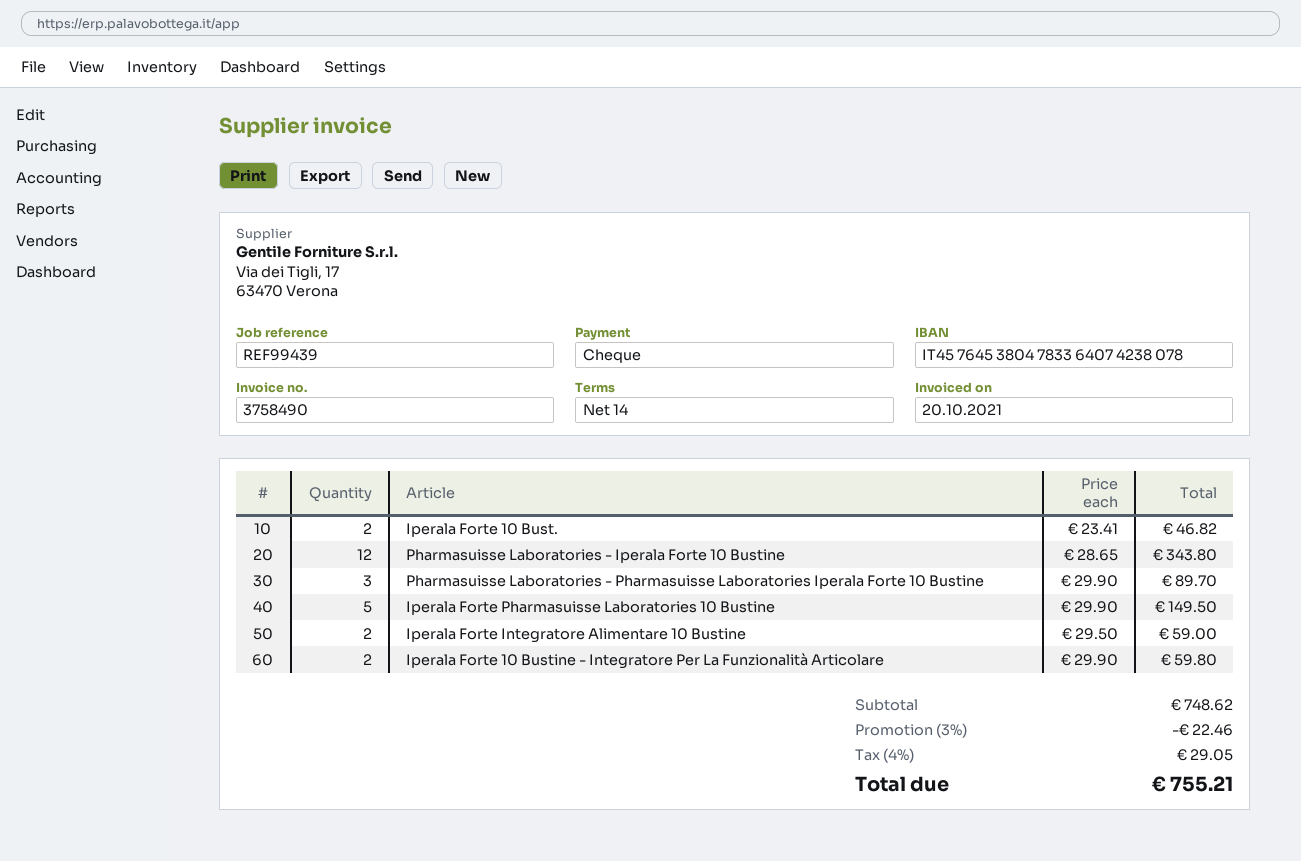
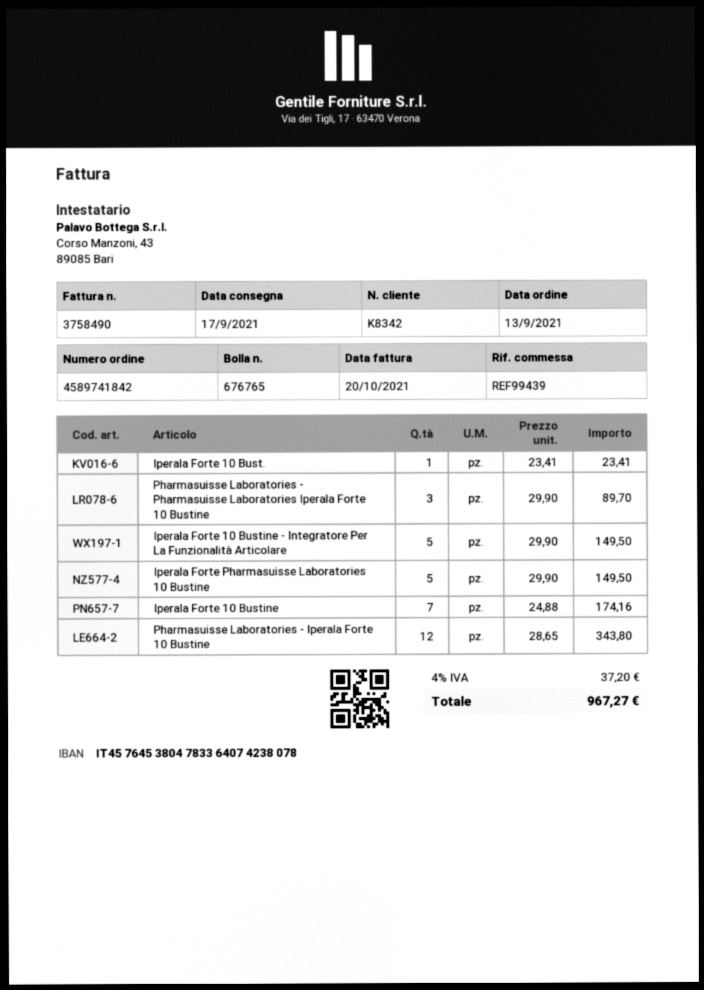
Iperala Forte 10 Bust.: 2 x 23.41 = 46.82 -> 1 x 23.41 = 23.41
Iperala Forte Integratore Alimentare 10 Bustine: 2 x 29.50 = 59.00 -> none
Iperala Forte 10 Bustine - Integratore Per La Funzionalità Articolare: 2 x 29.90 = 59.80 -> 5 x 29.90 = 149.50
Iperala Forte 10 Bustine: none -> 7 x 24.88 = 174.16
discount: 3% = 22.46 -> none
tax: 4% = 29.05 -> 4% = 37.20
total: 755.21 -> 967.27

